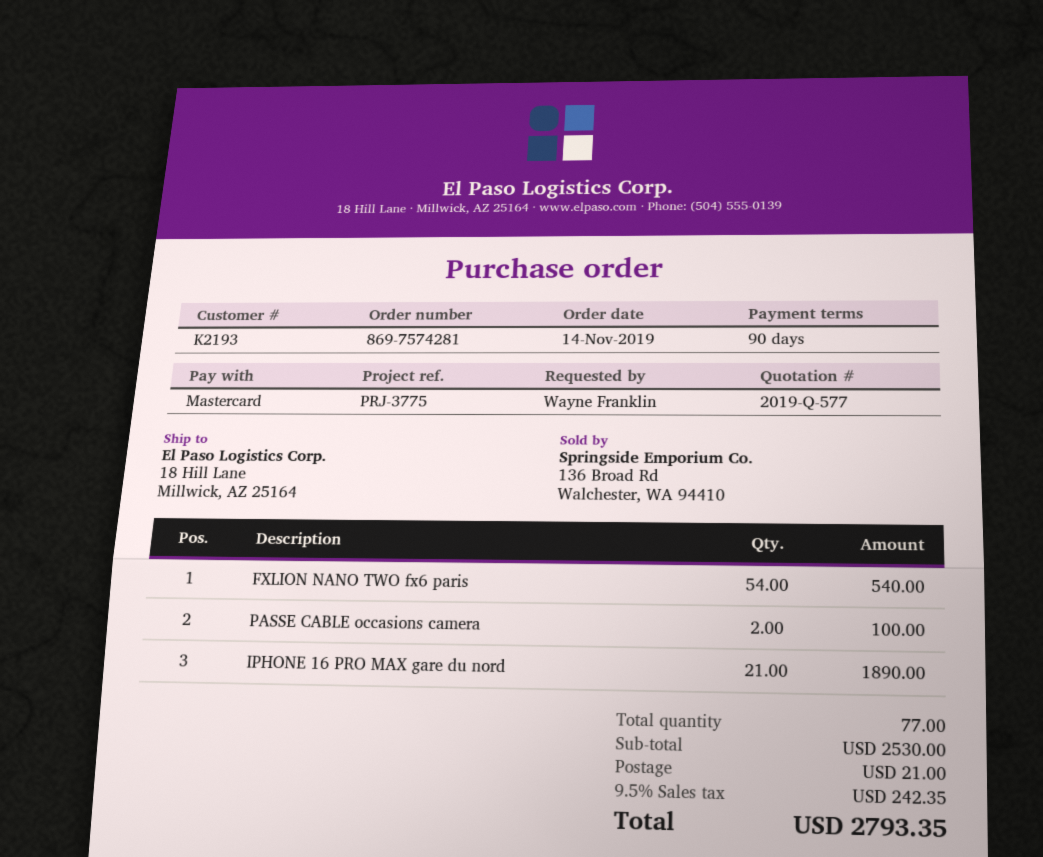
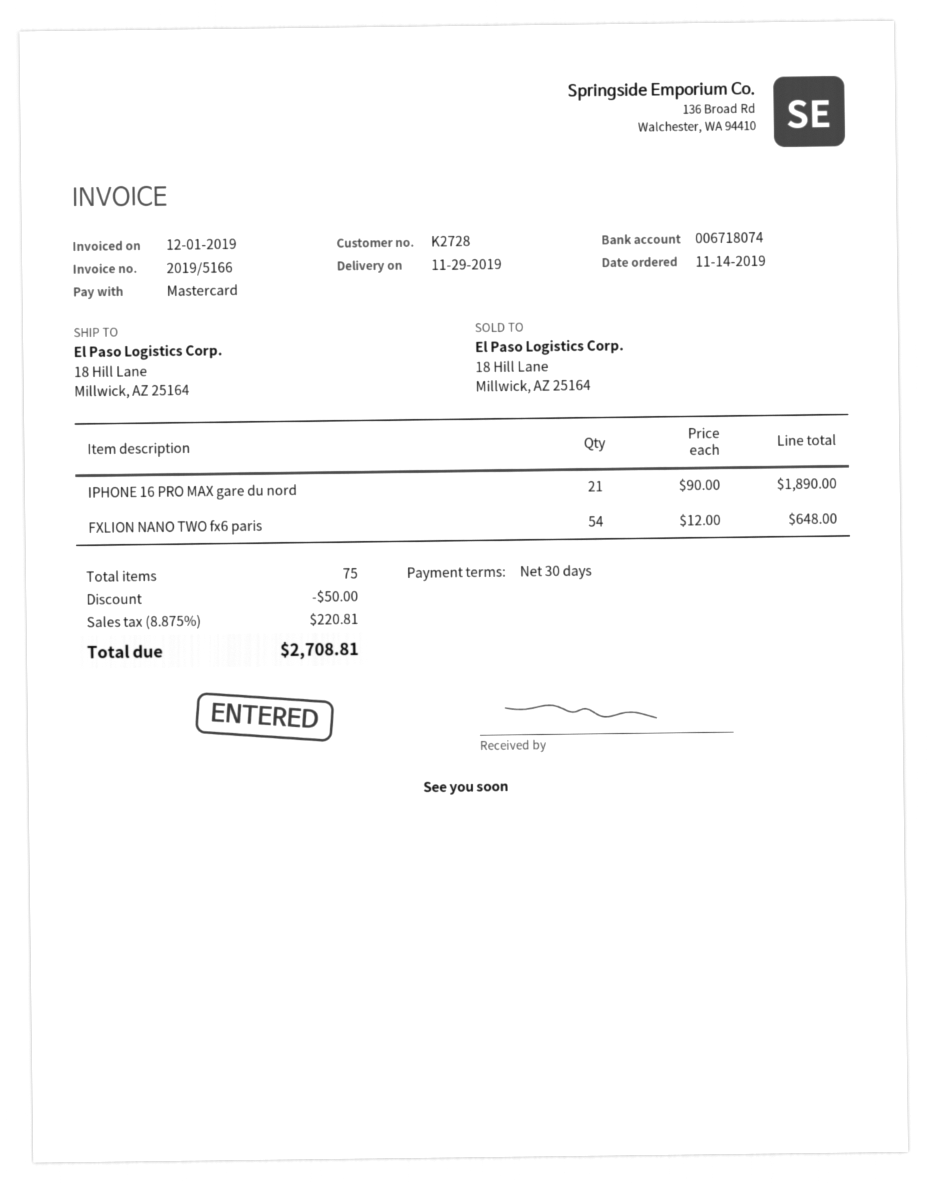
payment terms: 90 days -> 30 days
customer number: K2193 -> K2728
FXLION NANO TWO fx6 paris: 54 for 540.00 -> 54 for 648.00
PASSE CABLE occasions camera: 2 for 100.00 -> none
total quantity: 77 -> 75
discount: none -> 50.00
shipping: 21.00 -> none
tax: 9.5% = 242.35 -> 8.875% = 220.81
total: 2793.35 -> 2708.81

